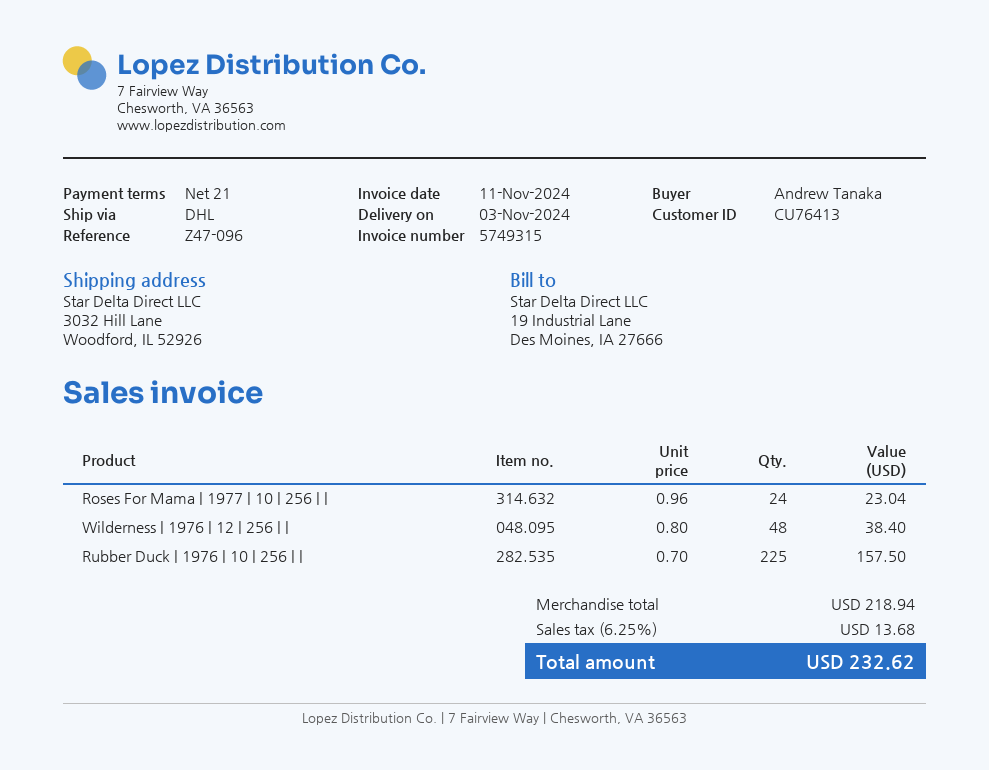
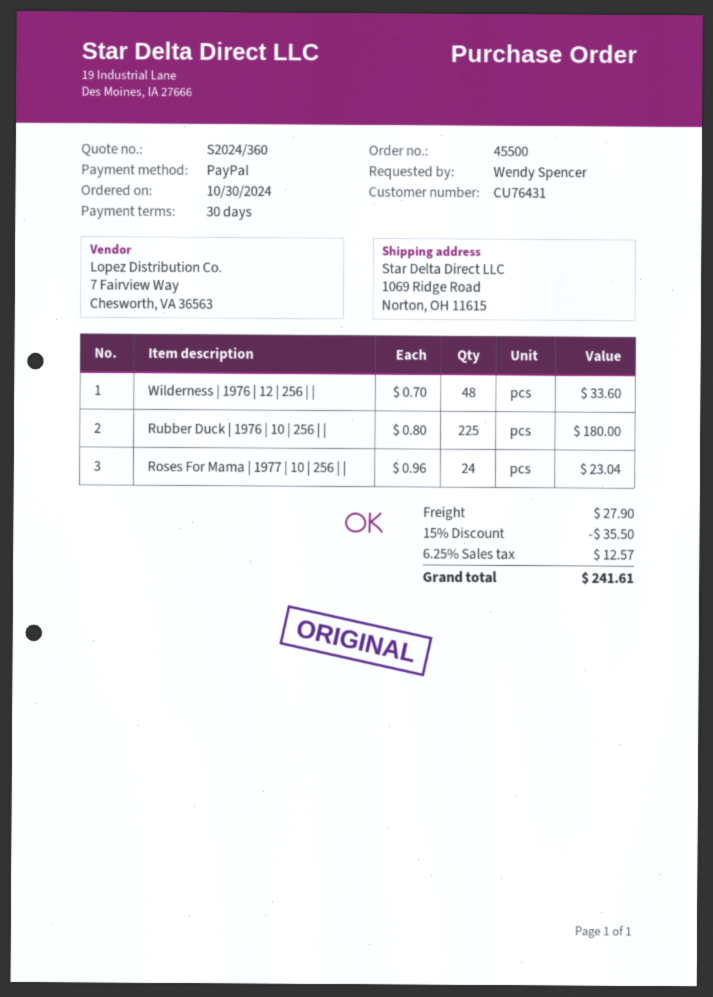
payment terms: 21 days -> 30 days
customer number: CU76413 -> CU76431
ordered by: Andrew Tanaka -> Wendy Spencer
ship to: 3032 Hill Lane, Woodford, IL 52926 -> 1069 Ridge Road, Norton, OH 11615
Wilderness | 1976 | 12 | 256 | |: 48 x 0.80 = 38.40 -> 48 x 0.70 = 33.60
Rubber Duck | 1976 | 10 | 256 | |: 225 x 0.70 = 157.50 -> 225 x 0.80 = 180.00
discount: none -> 15% = 35.50
shipping: none -> 27.90
tax: 6.25% = 13.68 -> 6.25% = 12.57
total: 232.62 -> 241.61

